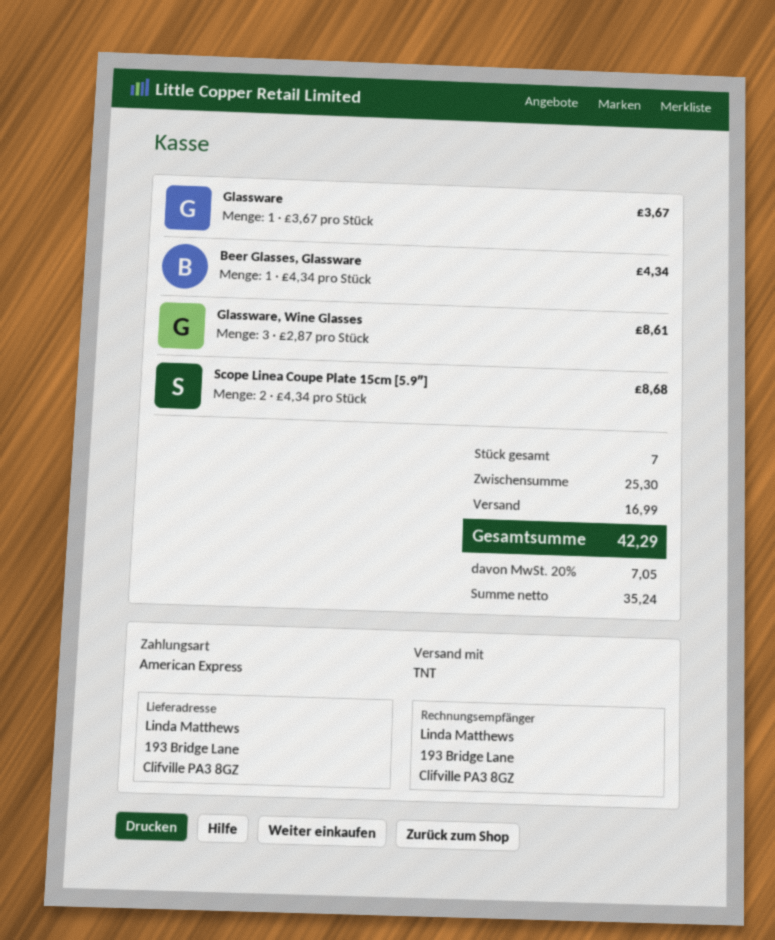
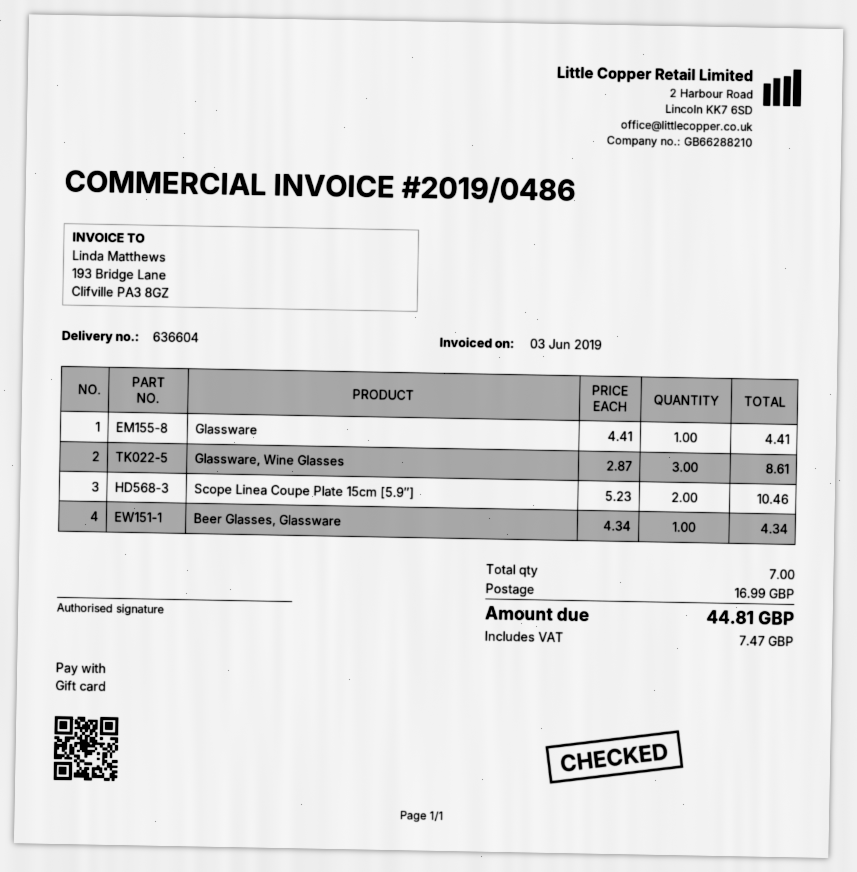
payment method: American Express -> gift card
Glassware: 1 x 3.67 = 3.67 -> 1 x 4.41 = 4.41
Scope Linea Coupe Plate 15cm [5.9″]: 2 x 4.34 = 8.68 -> 2 x 5.23 = 10.46
tax: 7.05 -> 7.47
total: 42.29 -> 44.81

